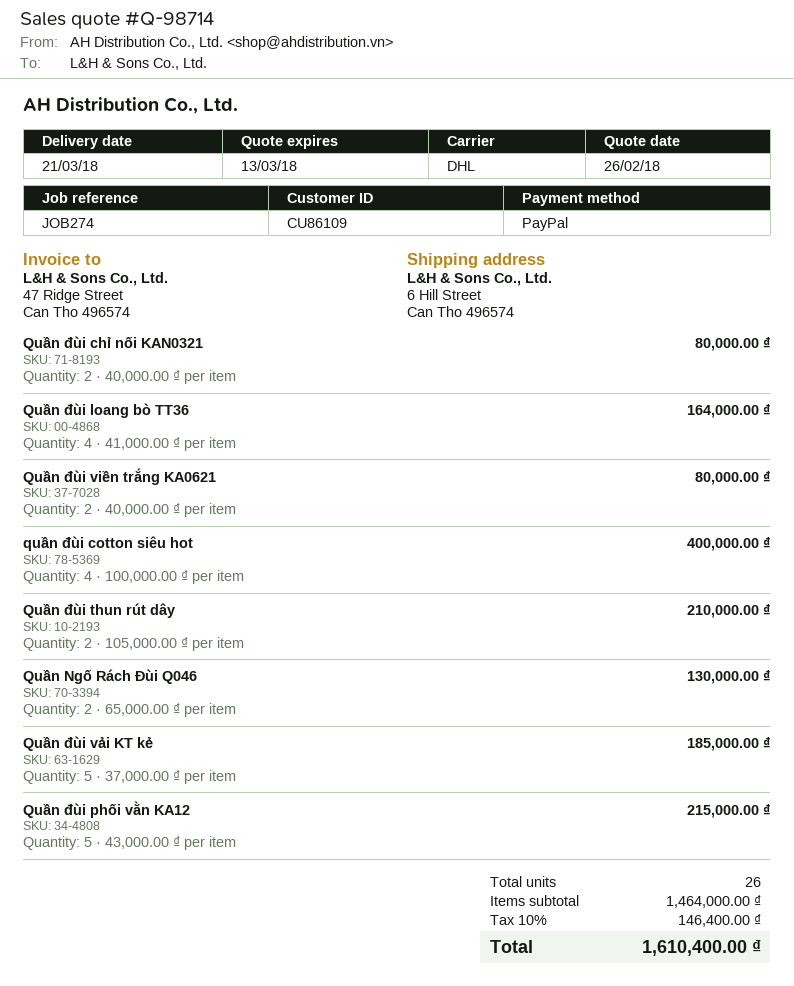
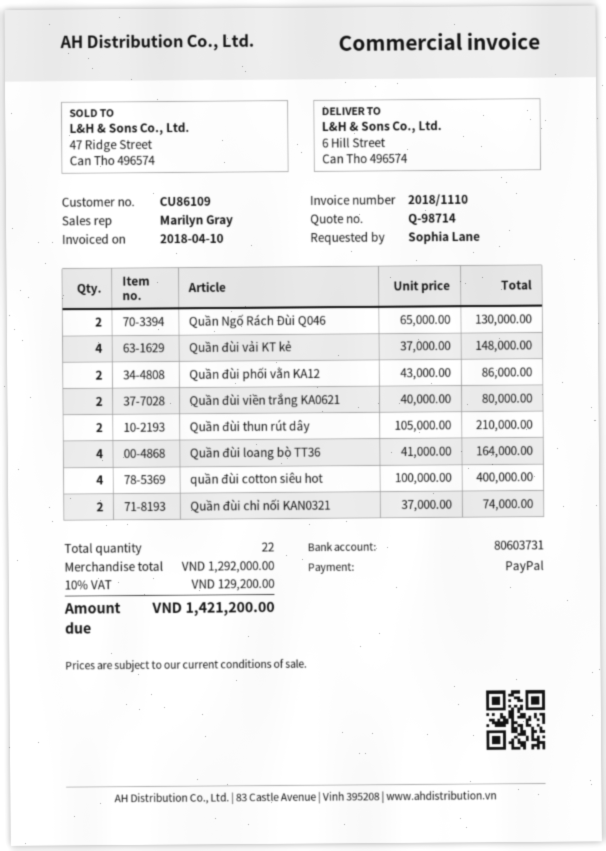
Quần đùi chỉ nối KAN0321: 2 x 40000.00 = 80000.00 -> 2 x 37000.00 = 74000.00
Quần đùi vải KT kẻ: 5 x 37000.00 = 185000.00 -> 4 x 37000.00 = 148000.00
Quần đùi phối vằn KA12: 5 x 43000.00 = 215000.00 -> 2 x 43000.00 = 86000.00
total quantity: 26 -> 22
subtotal: 1464000.00 -> 1292000.00
tax: 10% = 146400.00 -> 10% = 129200.00
total: 1610400.00 -> 1421200.00

